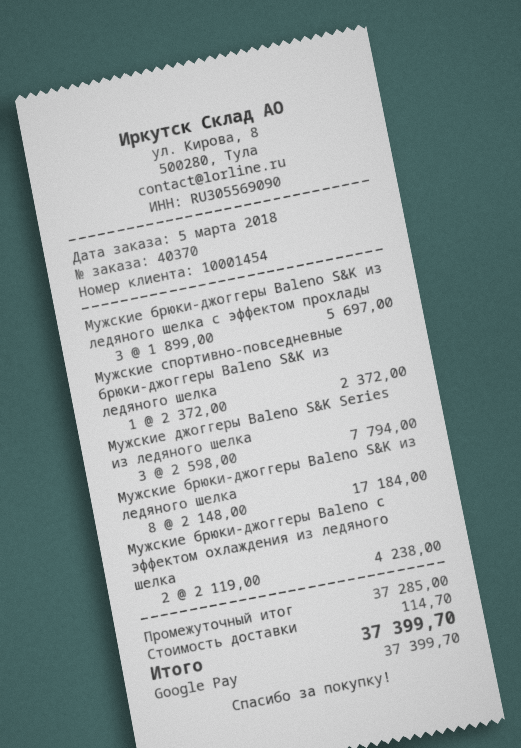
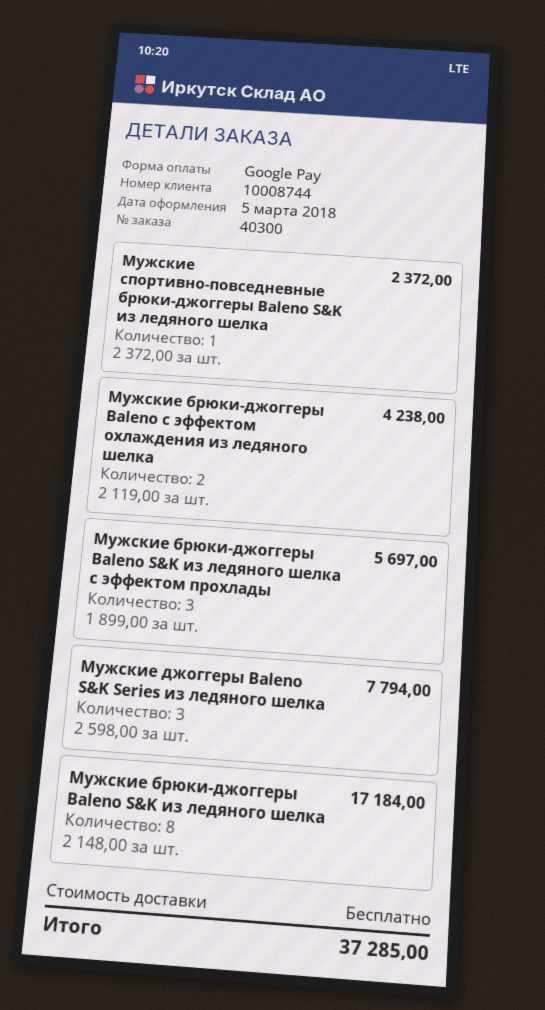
order number: 40370 -> 40300
customer number: 10001454 -> 10008744
shipping: 114.70 -> 0.00
total: 37399.70 -> 37285.00

